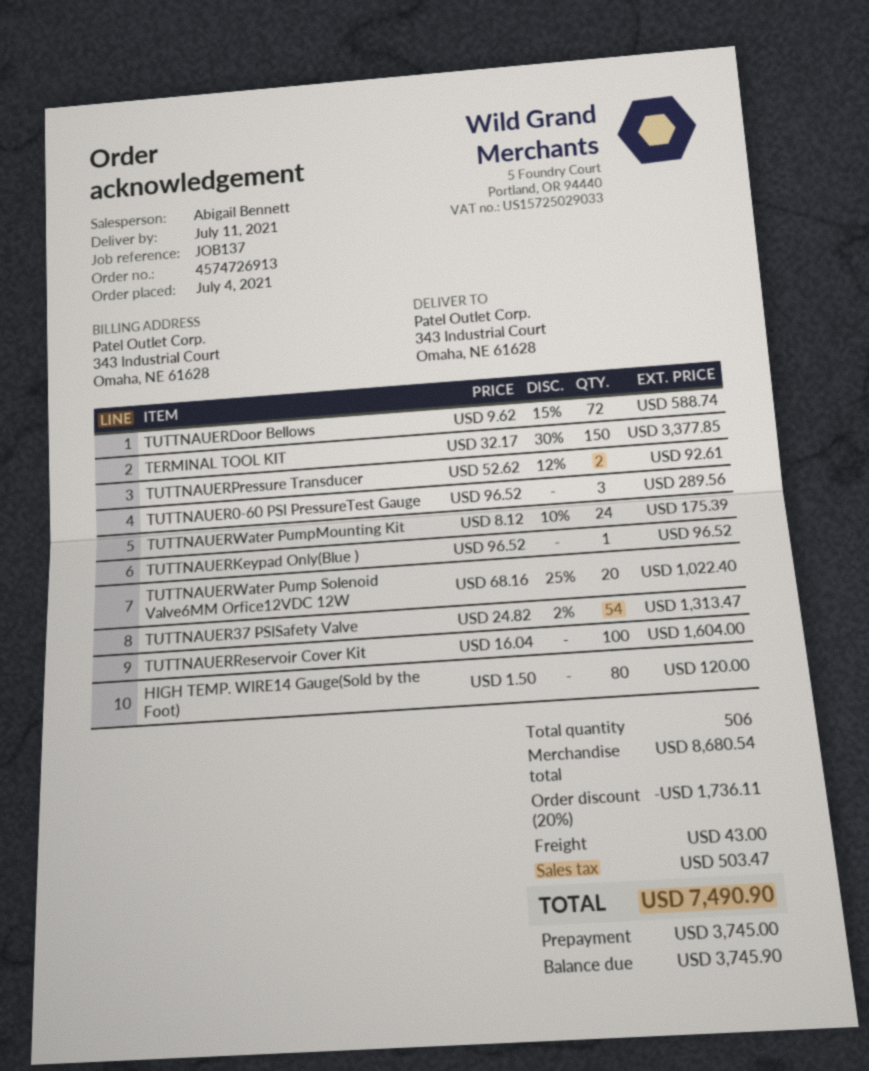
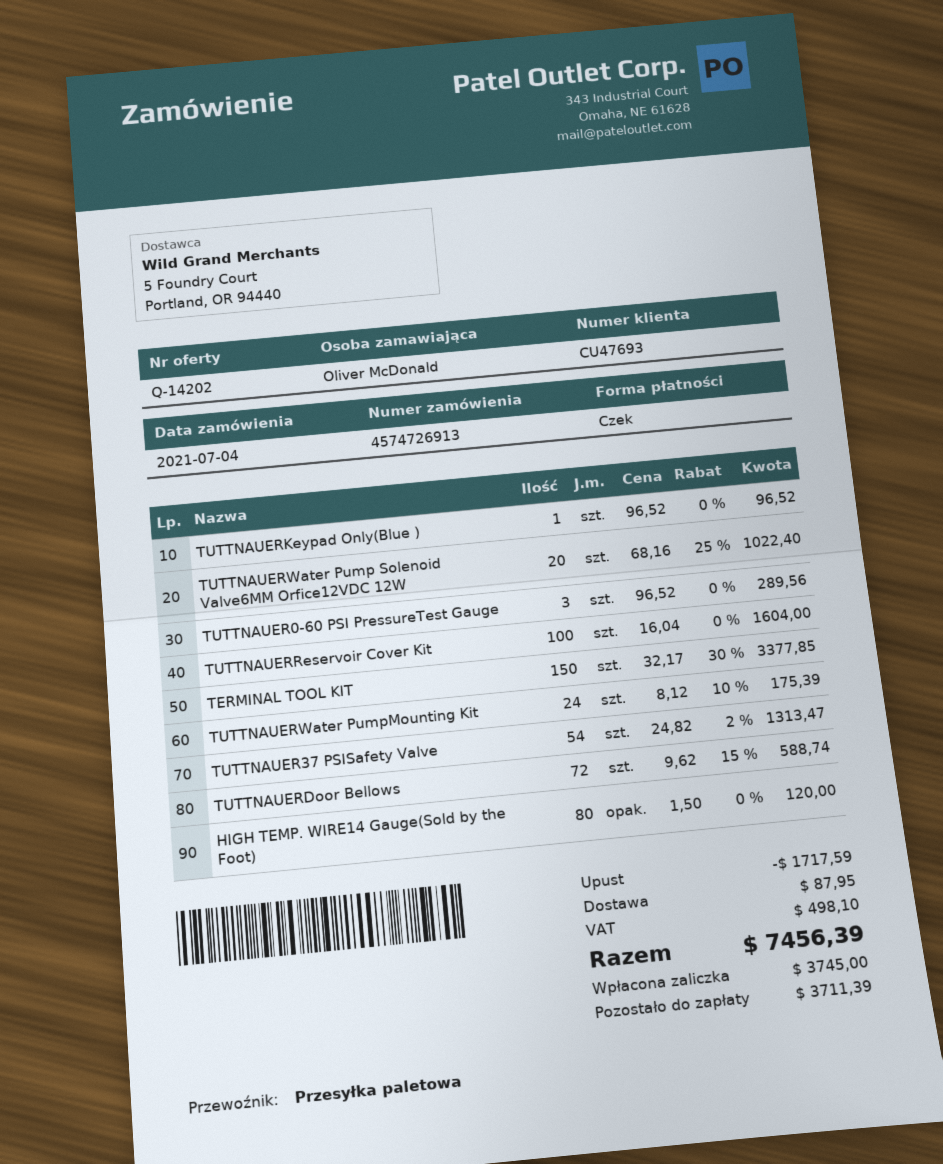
TUTTNAUERPressure Transducer: 2 x 52.62 - 12% = 92.61 -> none
discount: 1736.11 -> 1717.59
shipping: 43.00 -> 87.95
tax: 503.47 -> 498.10
total: 7490.90 -> 7456.39
balance: 3745.90 -> 3711.39

